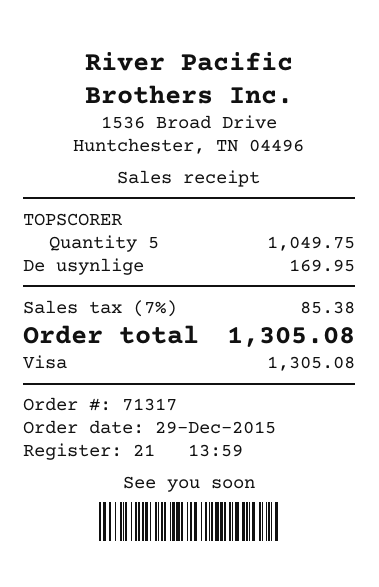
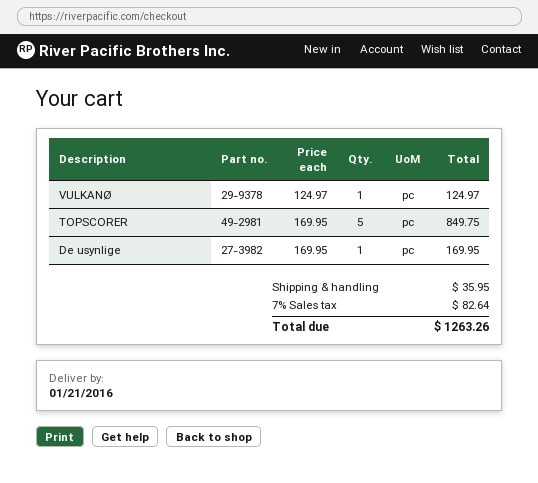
TOPSCORER: 5 for 1049.75 -> 5 for 849.75
VULKANØ: none -> 1 for 124.97
shipping: none -> 35.95
tax: 7% = 85.38 -> 7% = 82.64
total: 1305.08 -> 1263.26

